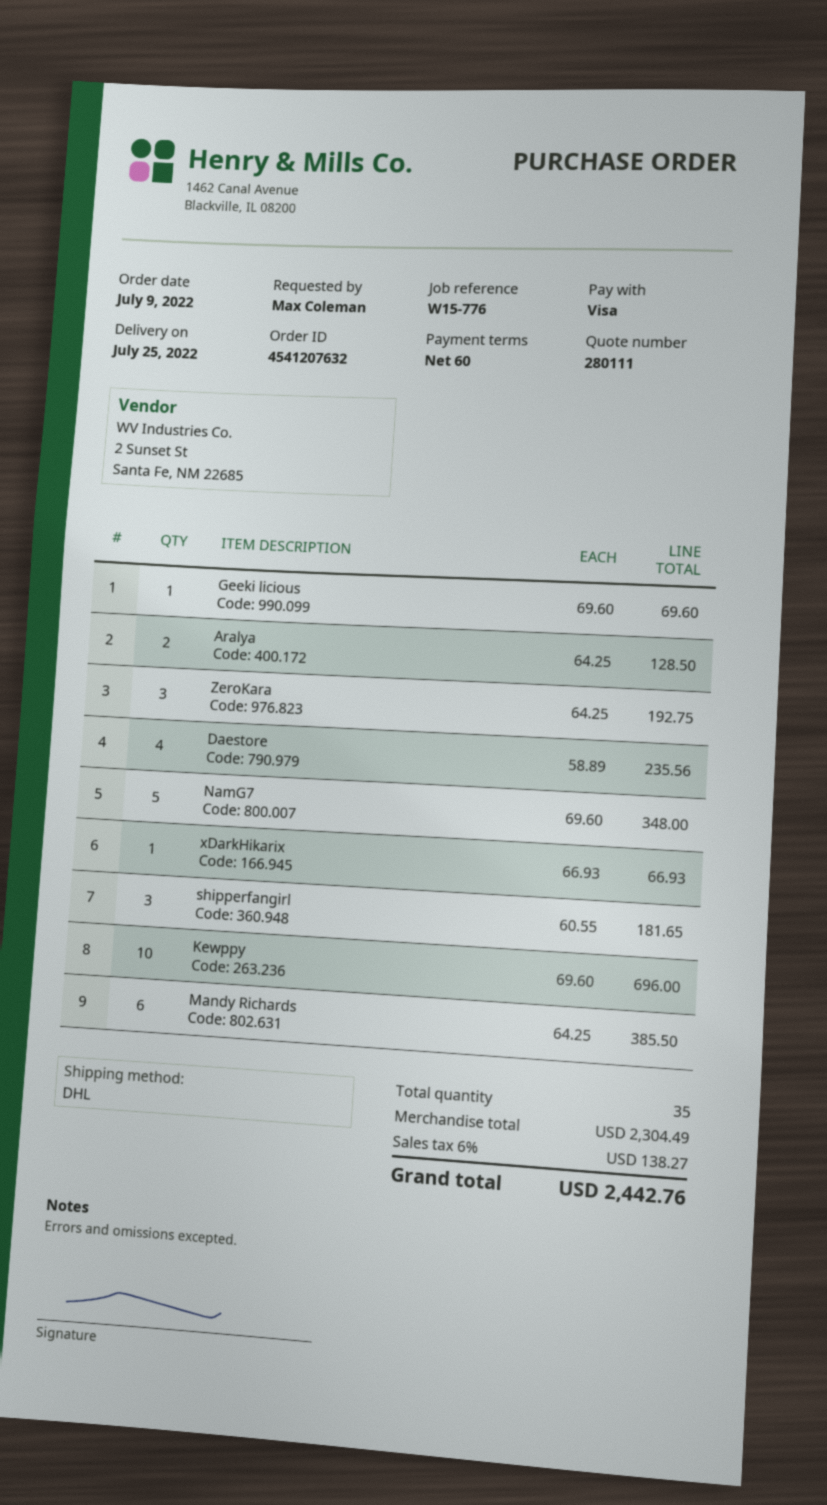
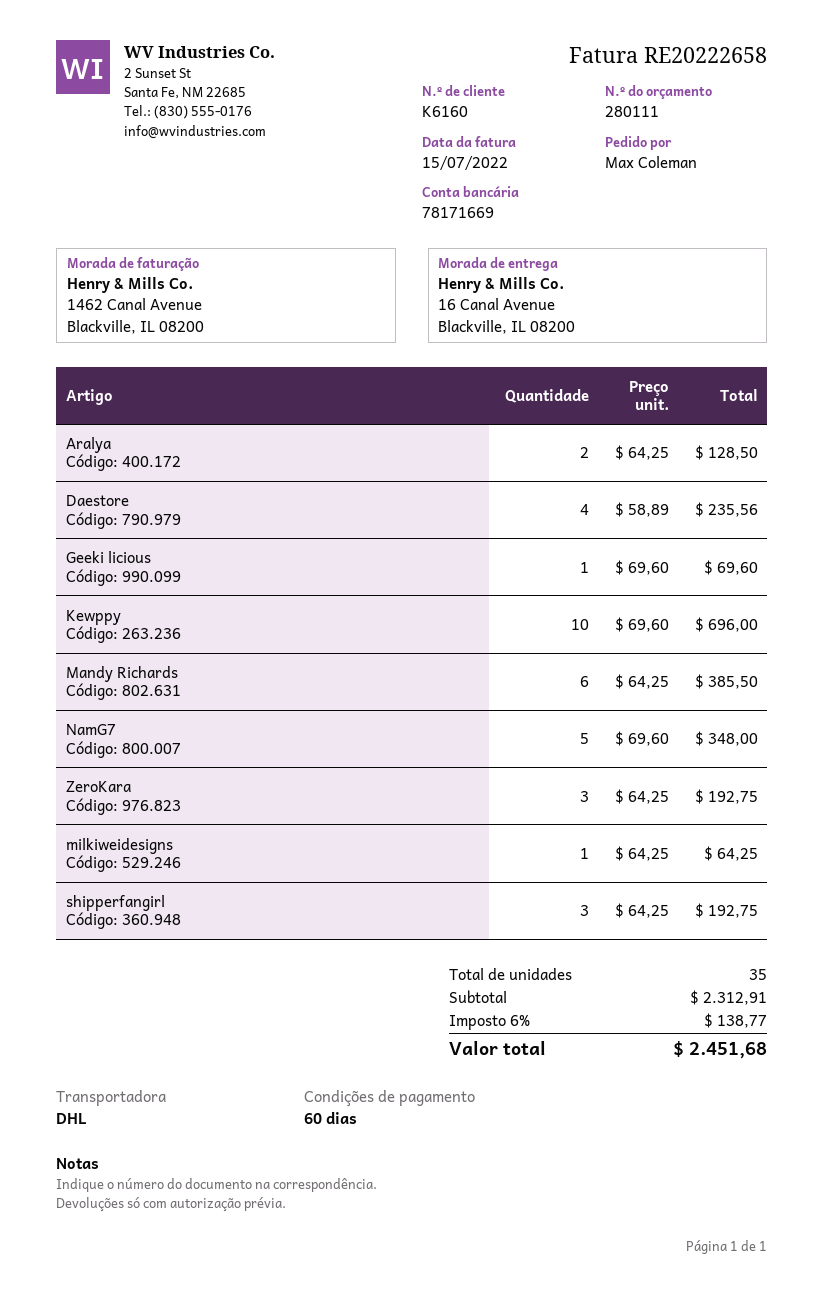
xDarkHikarix: 1 x 66.93 = 66.93 -> none
shipperfangirl: 3 x 60.55 = 181.65 -> 3 x 64.25 = 192.75
milkiweidesigns: none -> 1 x 64.25 = 64.25
subtotal: 2304.49 -> 2312.91
tax: 6% = 138.27 -> 6% = 138.77
total: 2442.76 -> 2451.68

